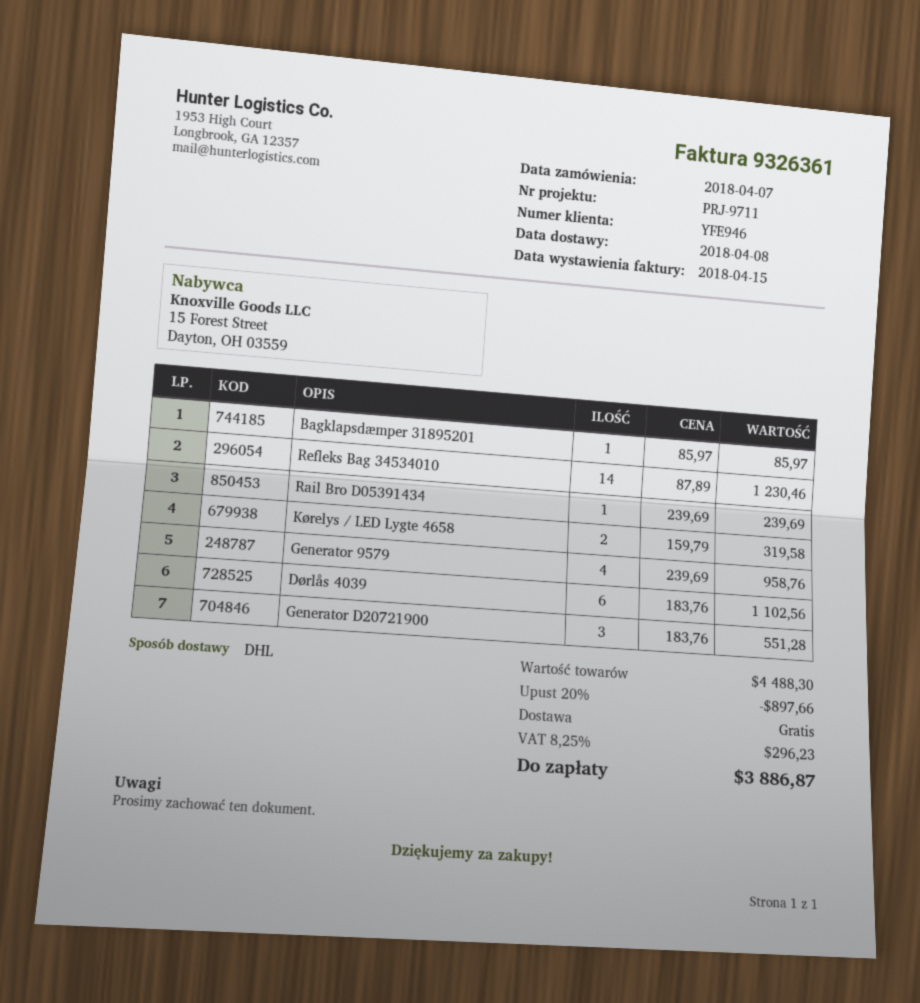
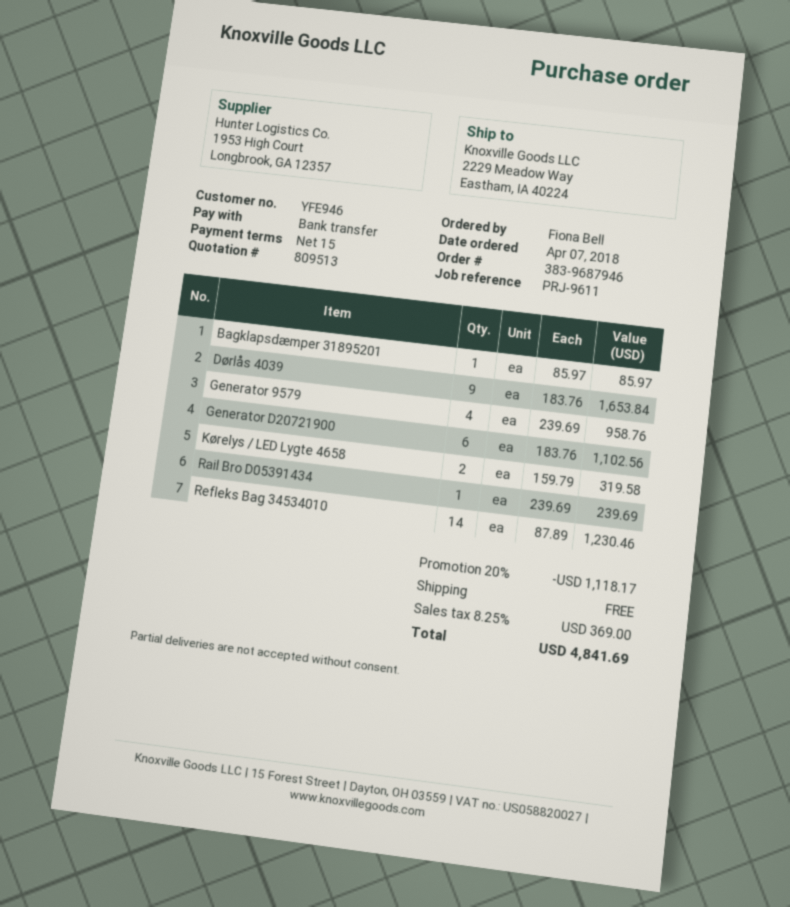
reference: PRJ-9711 -> PRJ-9611
Dørlås 4039: 6 x 183.76 = 1102.56 -> 9 x 183.76 = 1653.84
Generator D20721900: 3 x 183.76 = 551.28 -> 6 x 183.76 = 1102.56
discount: 20% = 897.66 -> 20% = 1118.17
tax: 8.25% = 296.23 -> 8.25% = 369.00
total: 3886.87 -> 4841.69

